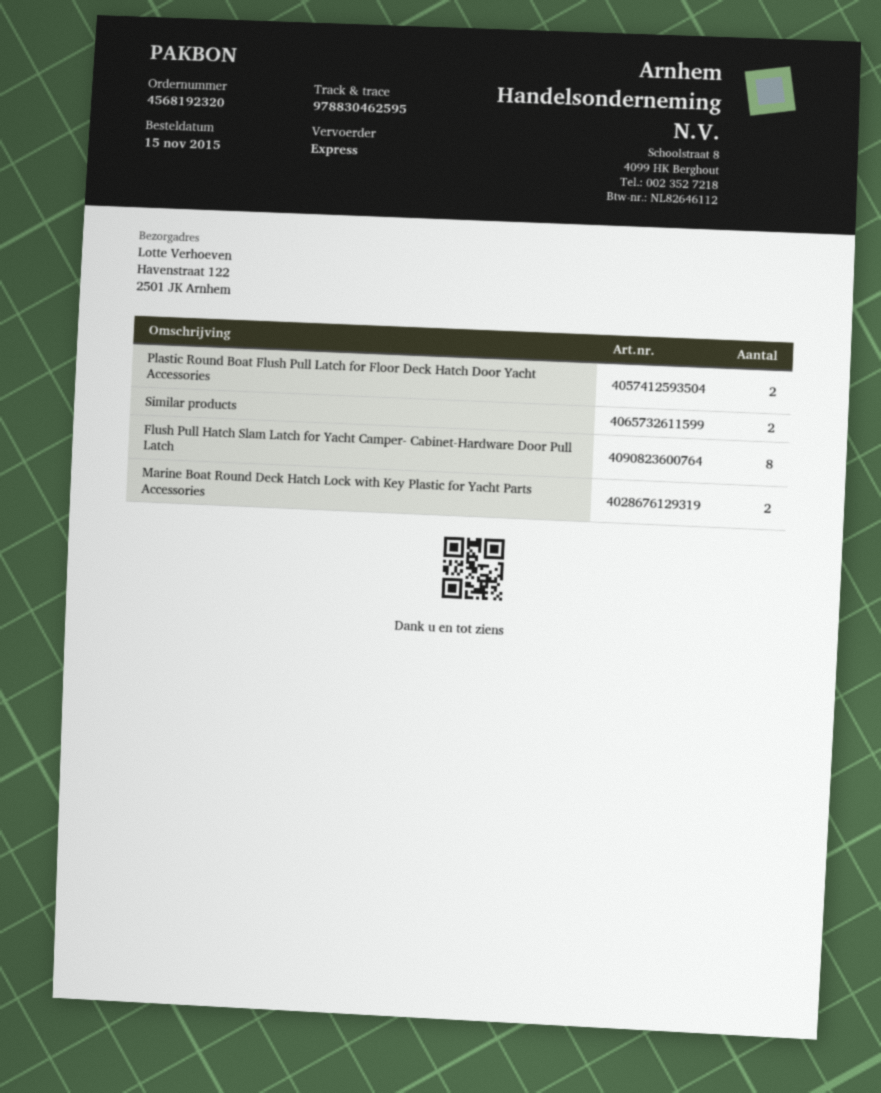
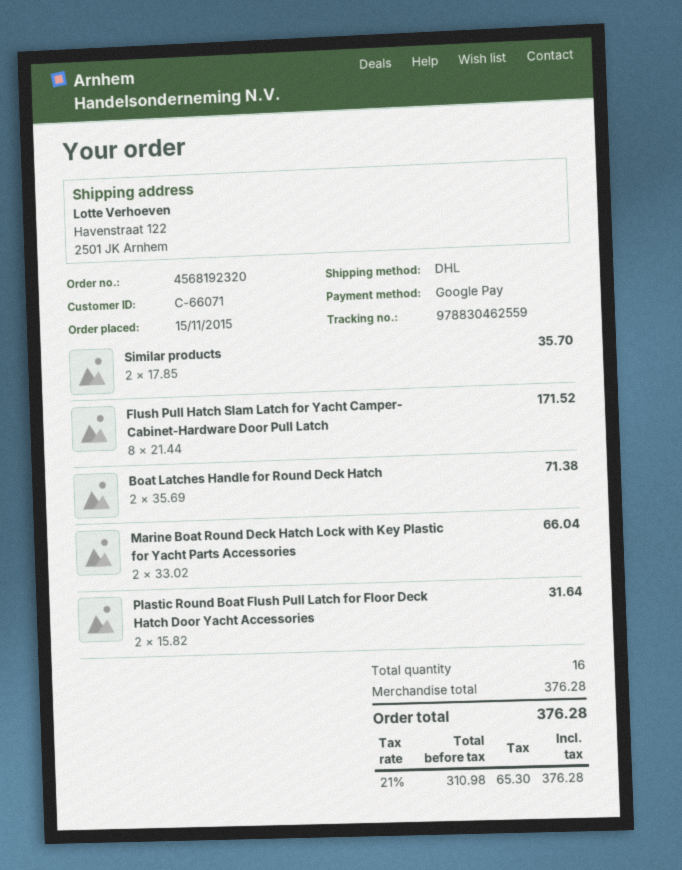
shipping method: express -> DHL
tracking number: 978830462595 -> 978830462559
Boat Latches Handle for Round Deck Hatch: none -> 2

